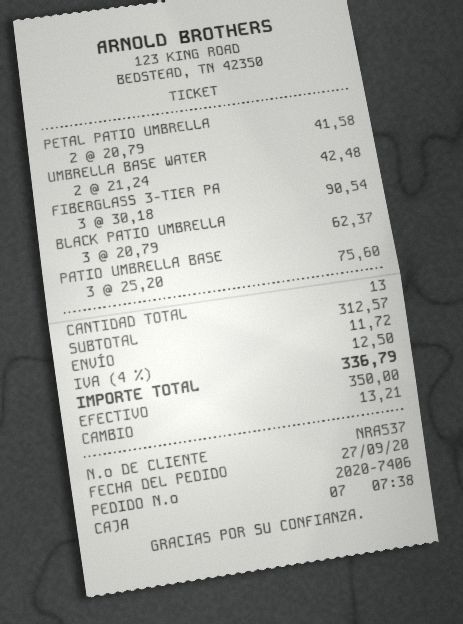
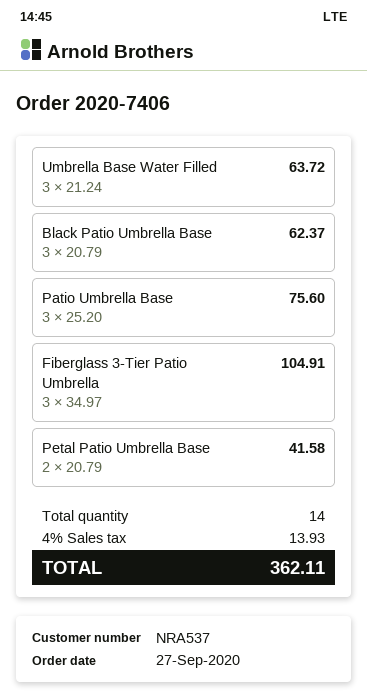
UMBRELLA BASE WATER: 2 x 21.24 = 42.48 -> 3 x 21.24 = 63.72
FIBERGLASS 3-TIER PA: 3 x 30.18 = 90.54 -> 3 x 34.97 = 104.91
total quantity: 13 -> 14
shipping: 11.72 -> none
tax: 4% = 12.50 -> 4% = 13.93
total: 336.79 -> 362.11

